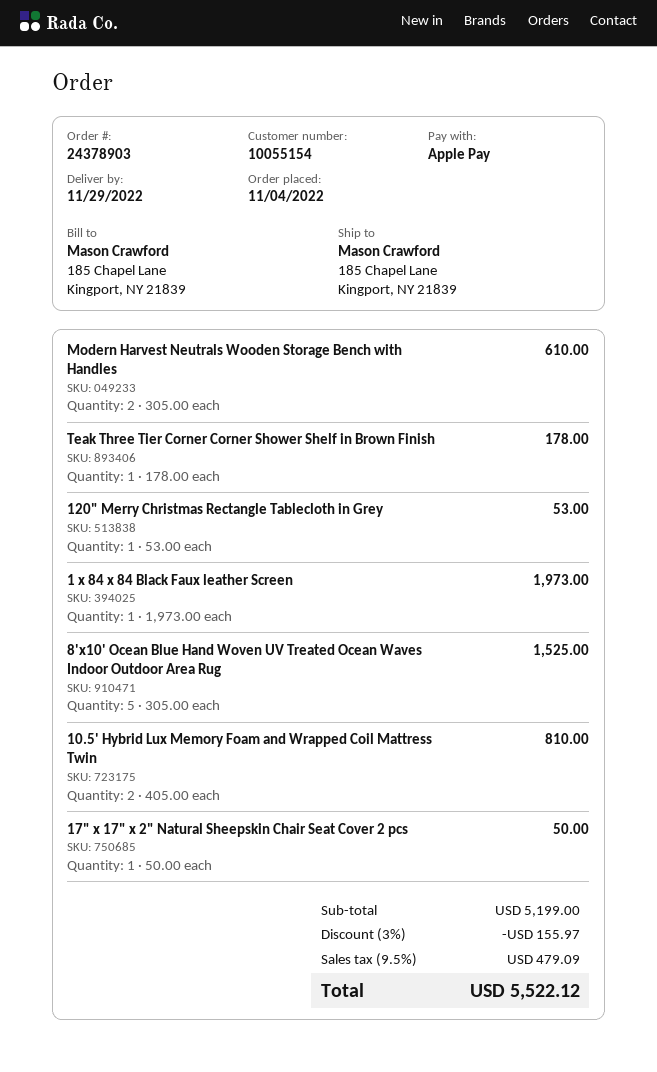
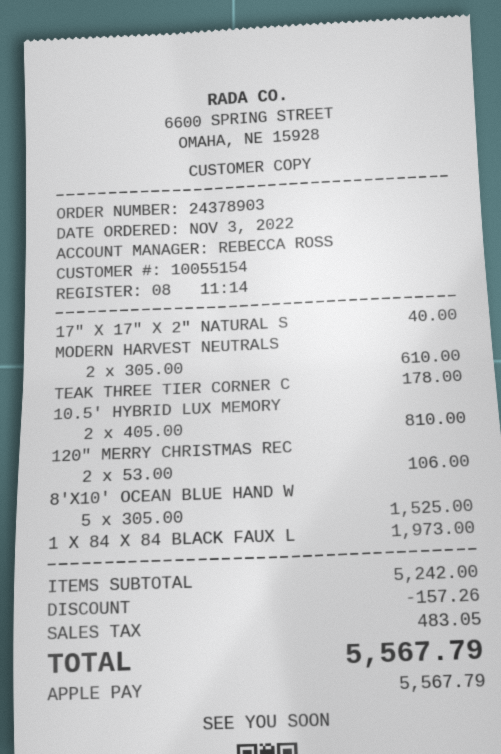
order date: 2022-11-04 -> 2022-11-03
120" Merry Christmas Rectangle Tablecloth in Grey: 1 x 53.00 = 53.00 -> 2 x 53.00 = 106.00
17" x 17" x 2" Natural Sheepskin Chair Seat Cover 2 pcs: 1 x 50.00 = 50.00 -> 1 x 40.00 = 40.00
subtotal: 5199.00 -> 5242.00
discount: 155.97 -> 157.26
tax: 479.09 -> 483.05
total: 5522.12 -> 5567.79

